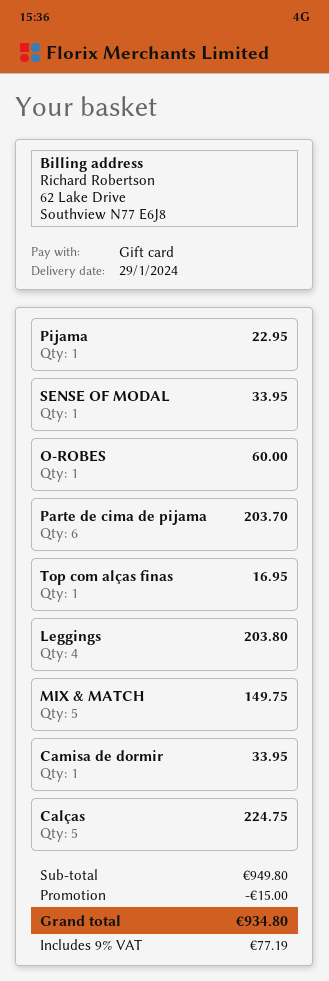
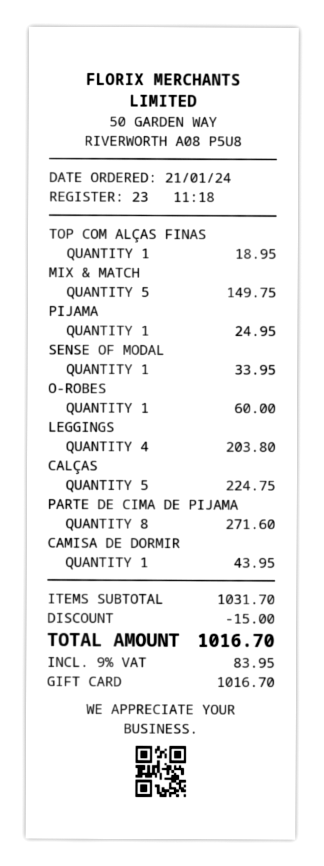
Pijama: 1 for 22.95 -> 1 for 24.95
Parte de cima de pijama: 6 for 203.70 -> 8 for 271.60
Top com alças finas: 1 for 16.95 -> 1 for 18.95
Camisa de dormir: 1 for 33.95 -> 1 for 43.95
subtotal: 949.80 -> 1031.70
tax: 9% = 77.19 -> 9% = 83.95
total: 934.80 -> 1016.70

